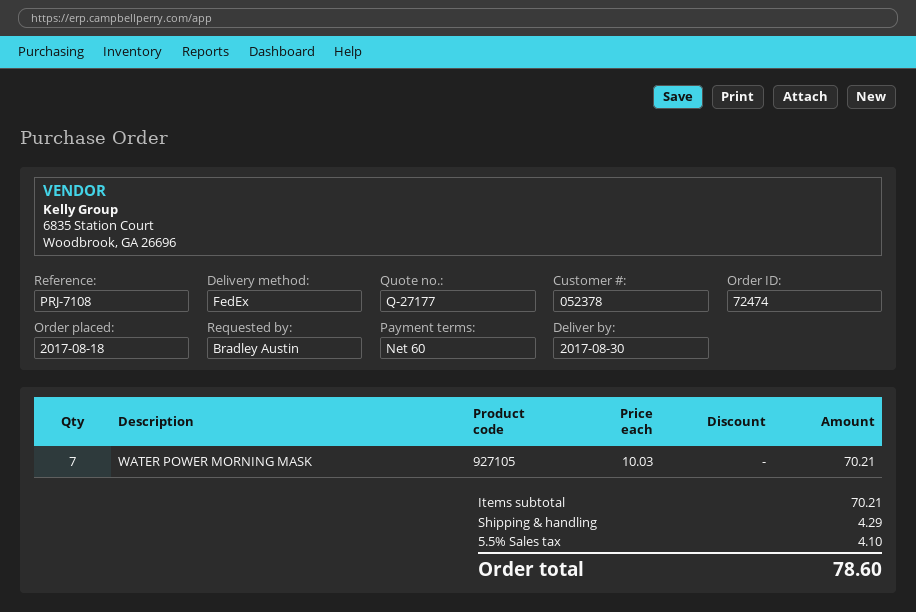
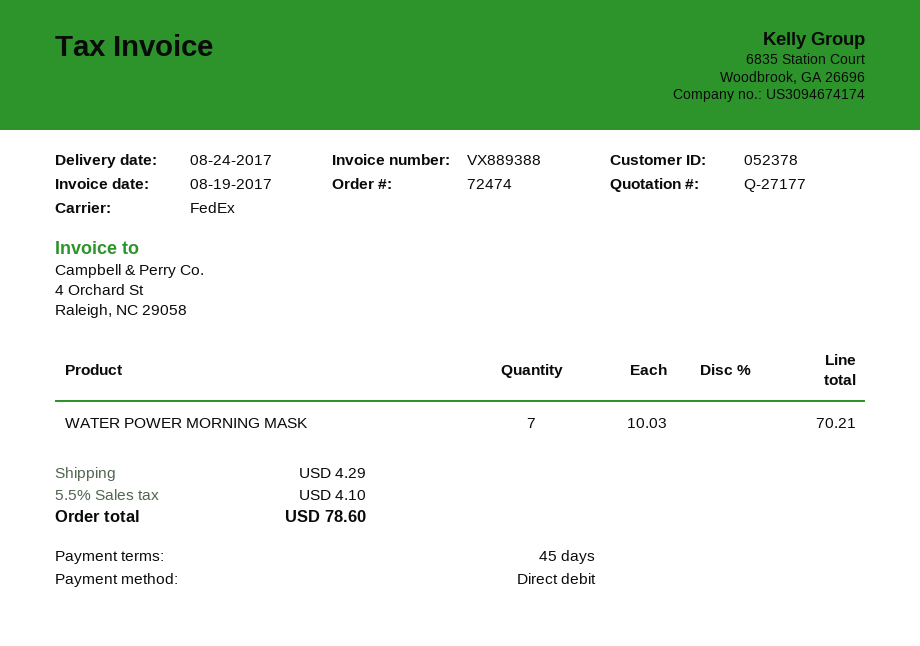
delivery date: 2017-08-30 -> 2017-08-24
payment terms: 60 days -> 45 days

